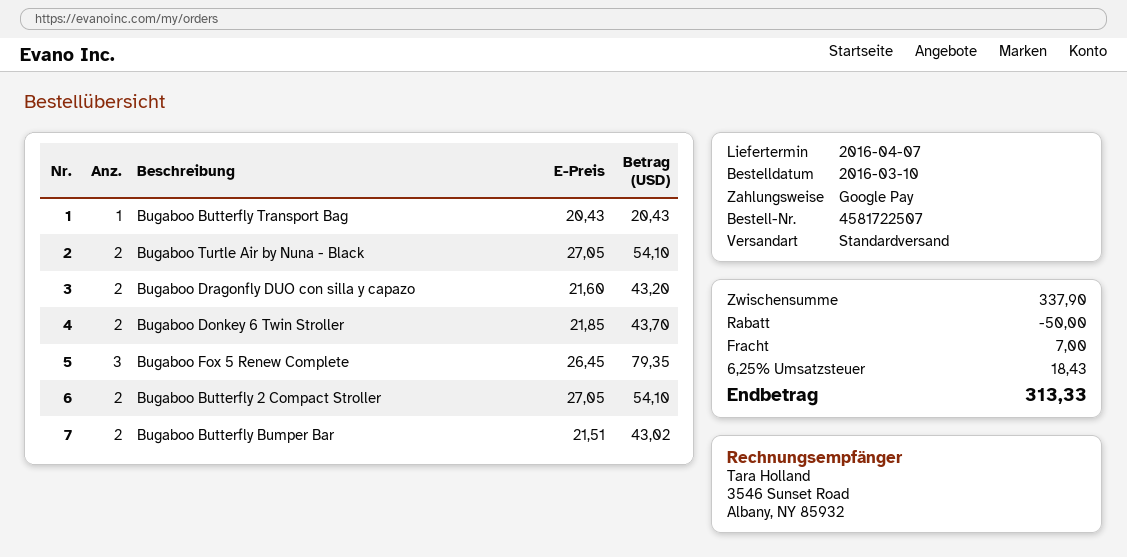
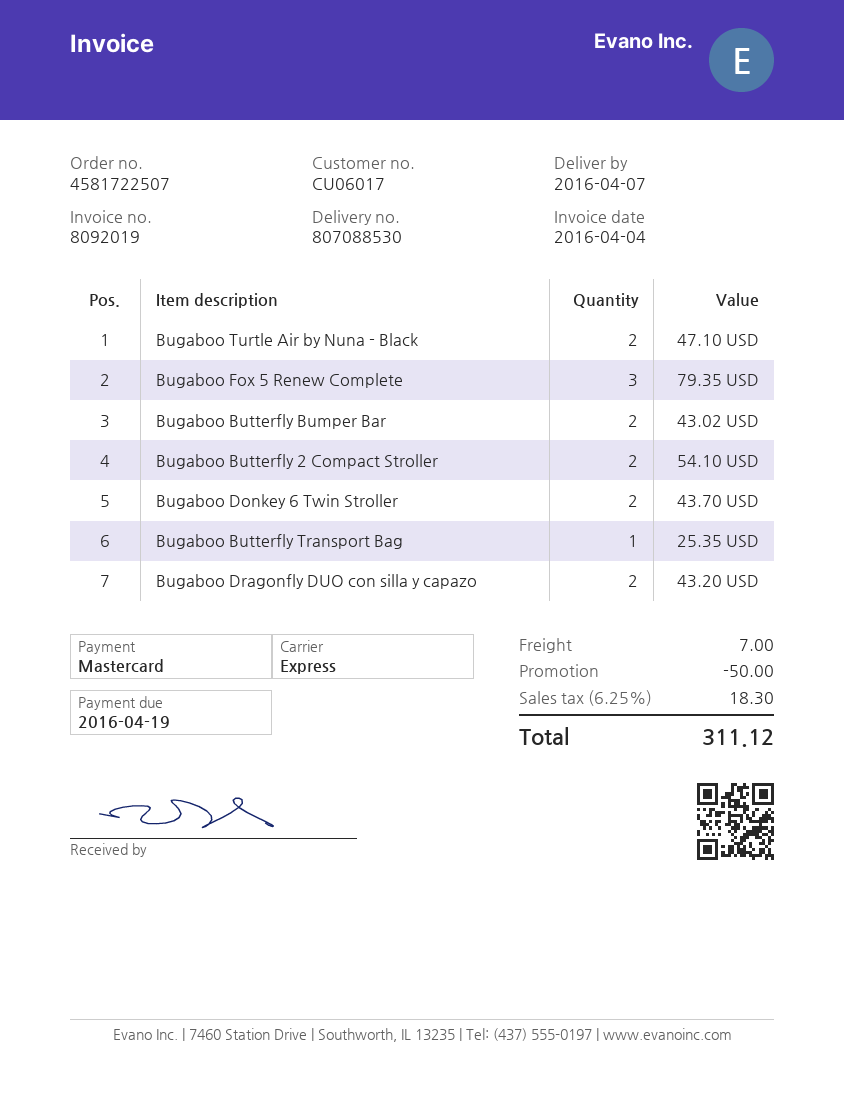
payment method: Google Pay -> Mastercard
shipping method: standard -> express
Bugaboo Butterfly Transport Bag: 1 for 20.43 -> 1 for 25.35
Bugaboo Turtle Air by Nuna - Black: 2 for 54.10 -> 2 for 47.10
tax: 6.25% = 18.43 -> 6.25% = 18.30
total: 313.33 -> 311.12

